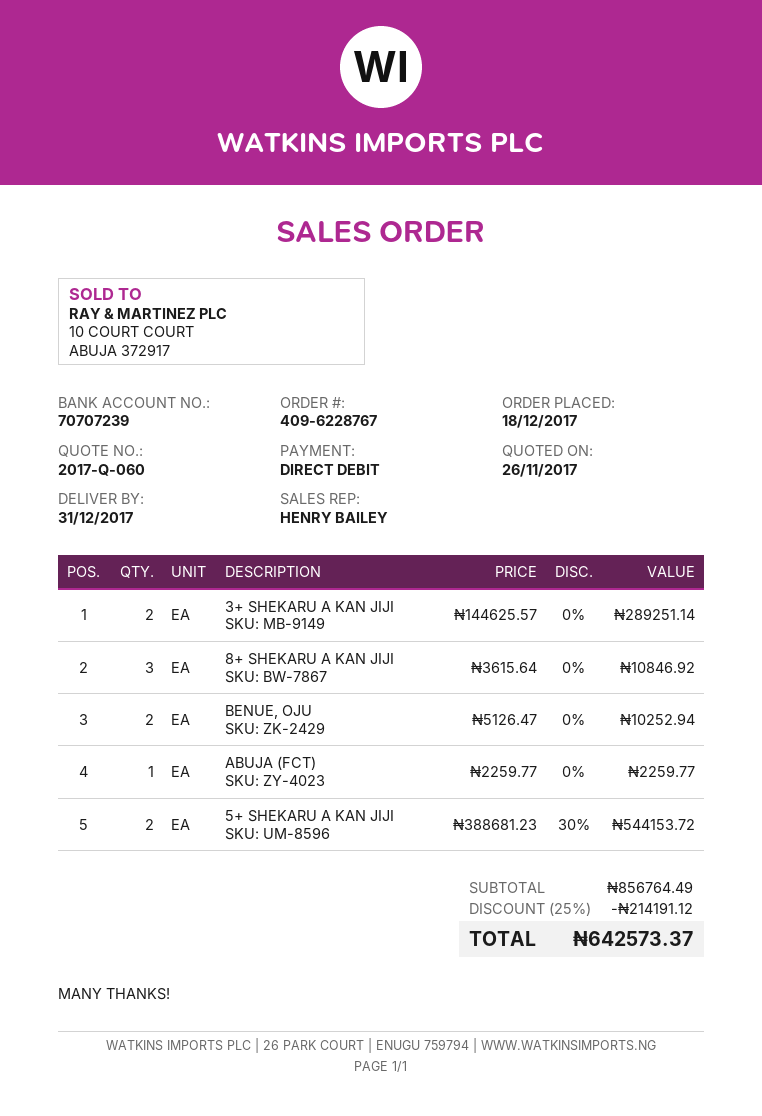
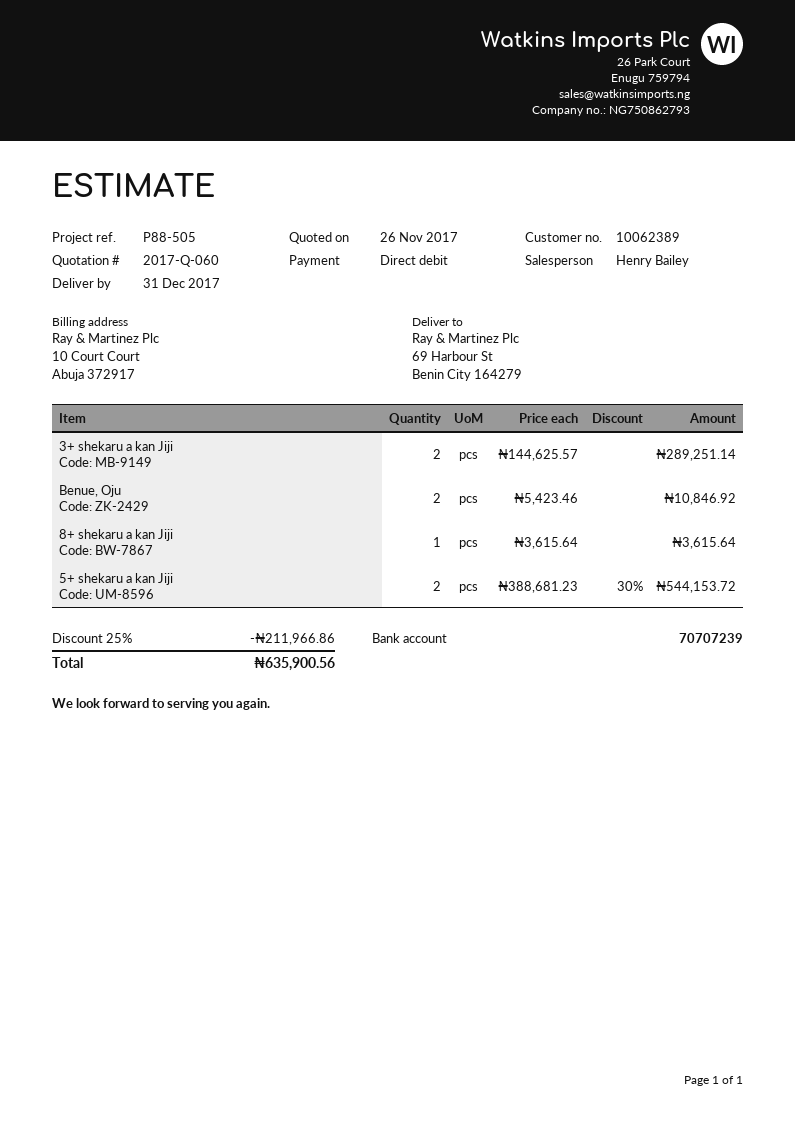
8+ SHEKARU A KAN JIJI: 3 x 3615.64 = 10846.92 -> 1 x 3615.64 = 3615.64
BENUE, OJU: 2 x 5126.47 = 10252.94 -> 2 x 5423.46 = 10846.92
ABUJA (FCT): 1 x 2259.77 = 2259.77 -> none
discount: 25% = 214191.12 -> 25% = 211966.86
total: 642573.37 -> 635900.56

